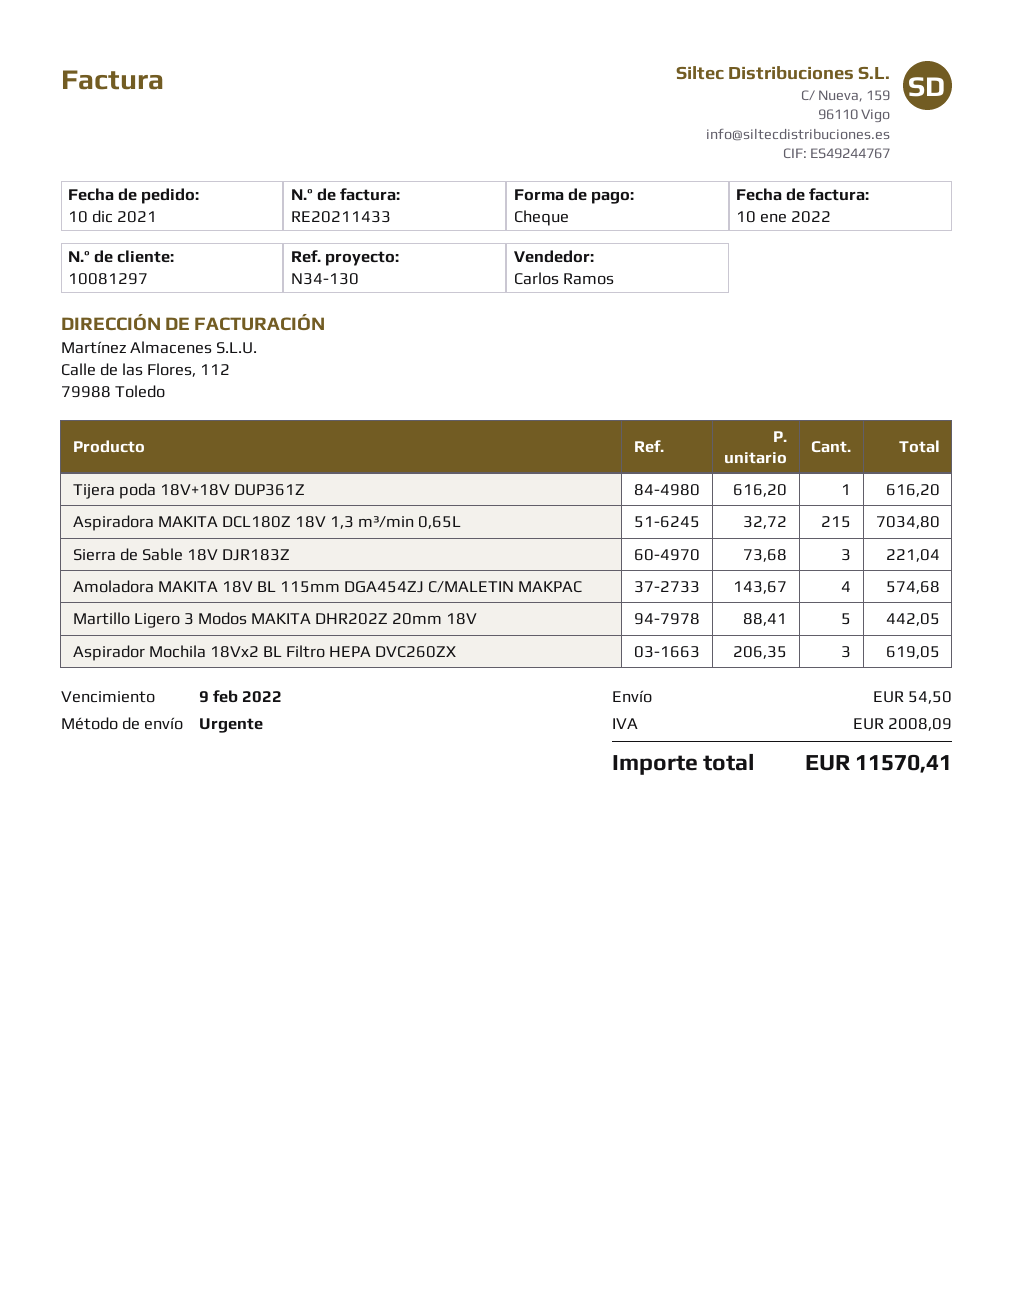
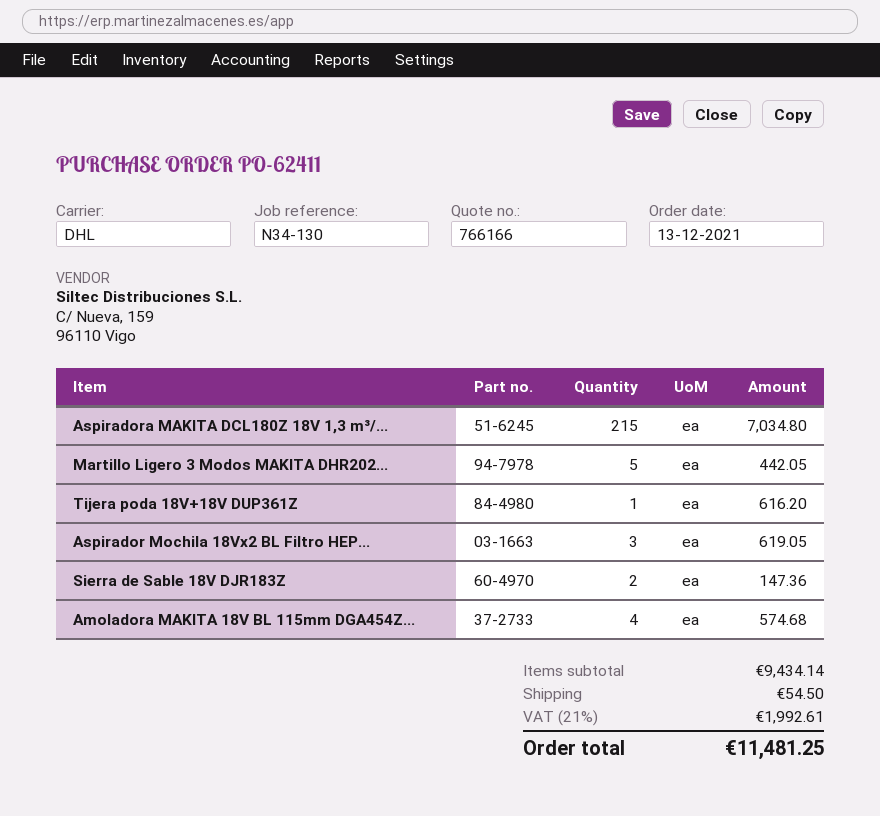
order date: 2021-12-10 -> 2021-12-13
shipping method: express -> DHL
Sierra de Sable 18V DJR183Z: 3 for 221.04 -> 2 for 147.36
tax: 2008.09 -> 1992.61
total: 11570.41 -> 11481.25

